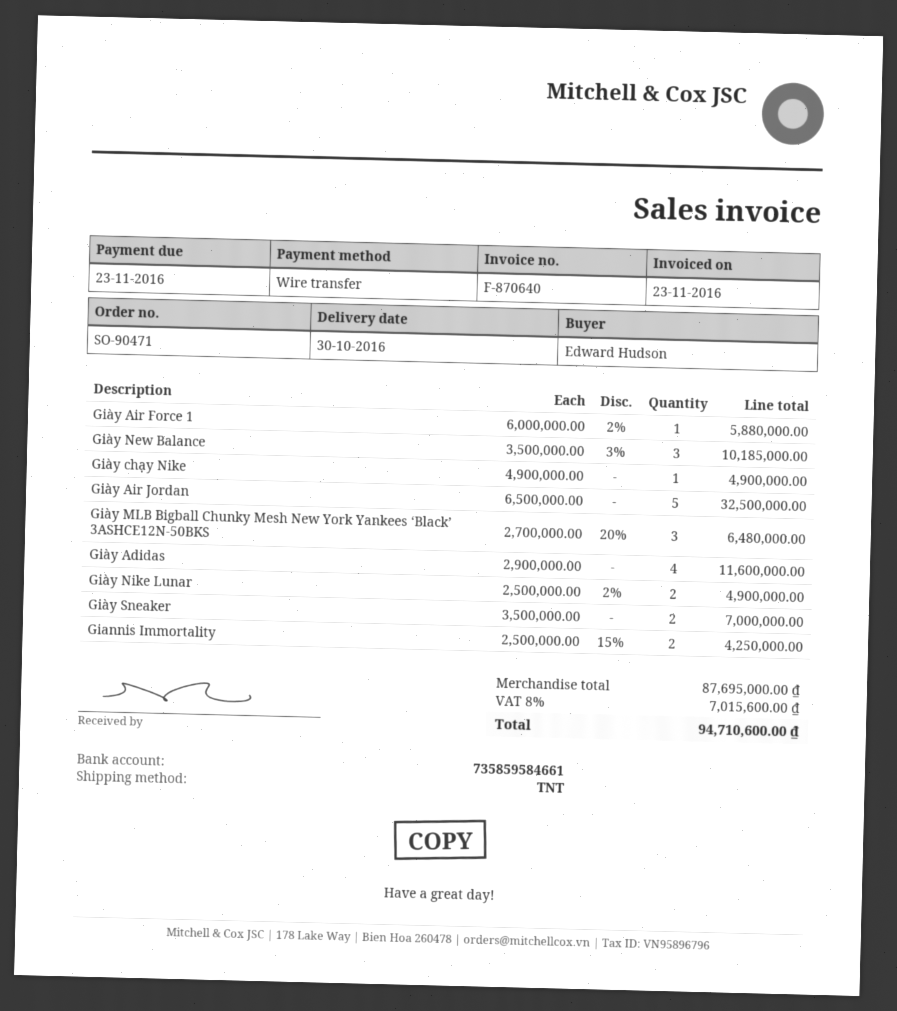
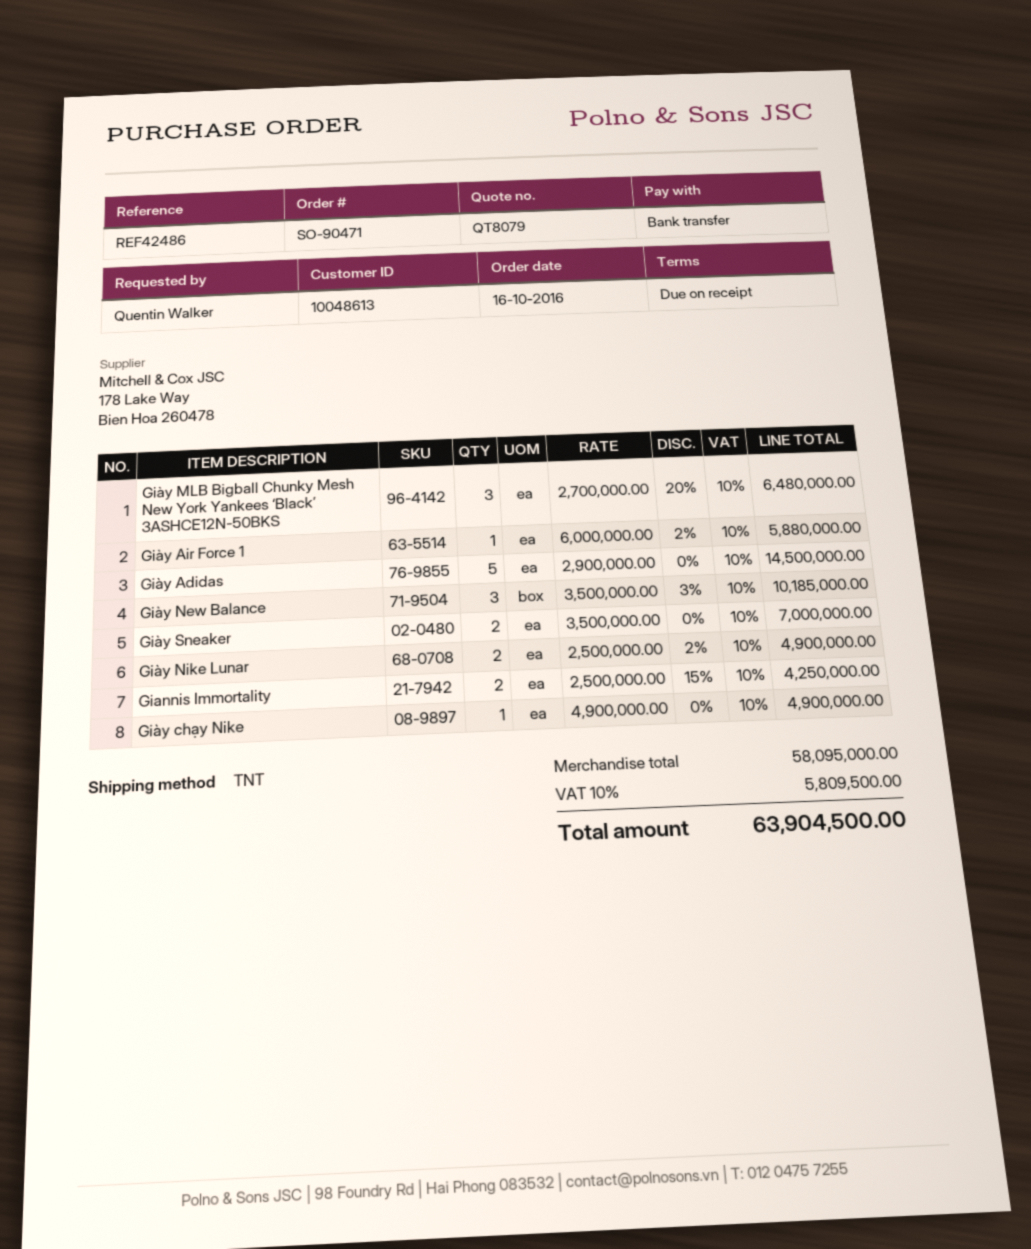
ordered by: Edward Hudson -> Quentin Walker
Giày Air Jordan: 5 x 6500000.00 = 32500000.00 -> none
Giày Adidas: 4 x 2900000.00 = 11600000.00 -> 5 x 2900000.00 = 14500000.00
subtotal: 87695000.00 -> 58095000.00
tax: 8% = 7015600.00 -> 10% = 5809500.00
total: 94710600.00 -> 63904500.00

